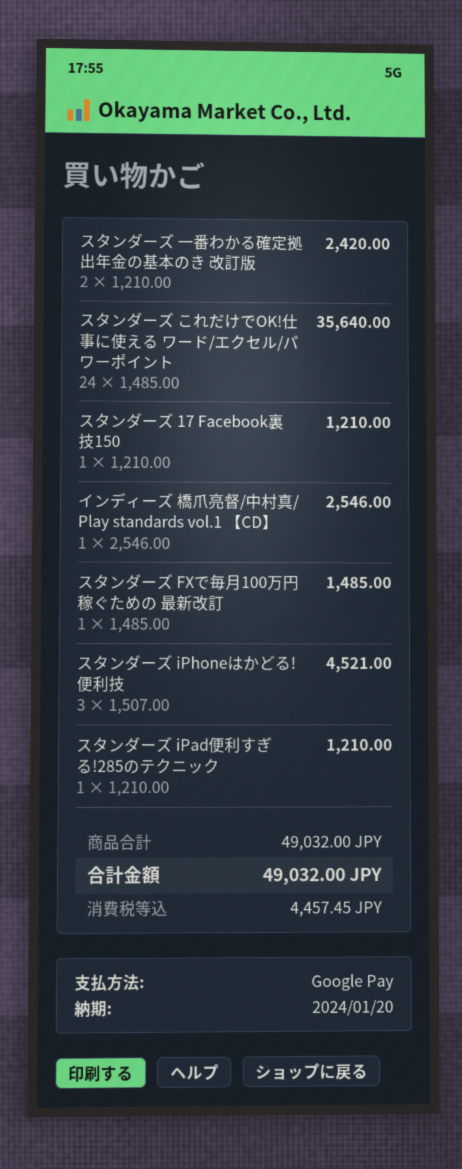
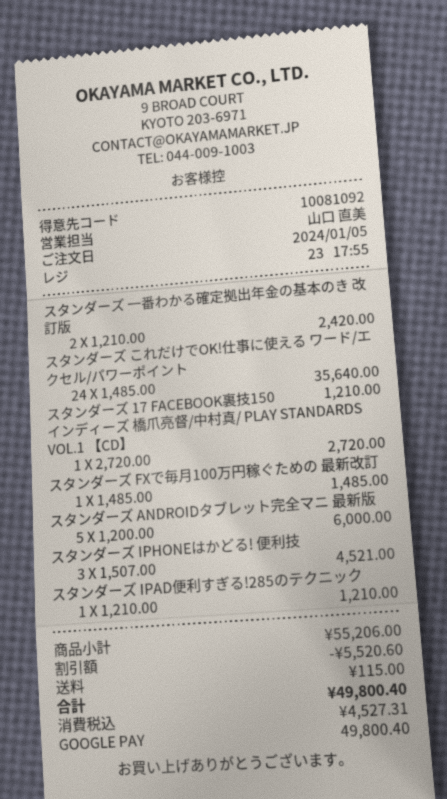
インディーズ 橋爪亮督/中村真/ Play standards vol.1 【CD】: 1 x 2546.00 = 2546.00 -> 1 x 2720.00 = 2720.00
スタンダーズ ANDROIDタブレット完全マニ 最新版: none -> 5 x 1200.00 = 6000.00
subtotal: 49032.00 -> 55206.00
discount: none -> 5520.60
shipping: none -> 115.00
tax: 4457.45 -> 4527.31
total: 49032.00 -> 49800.40

